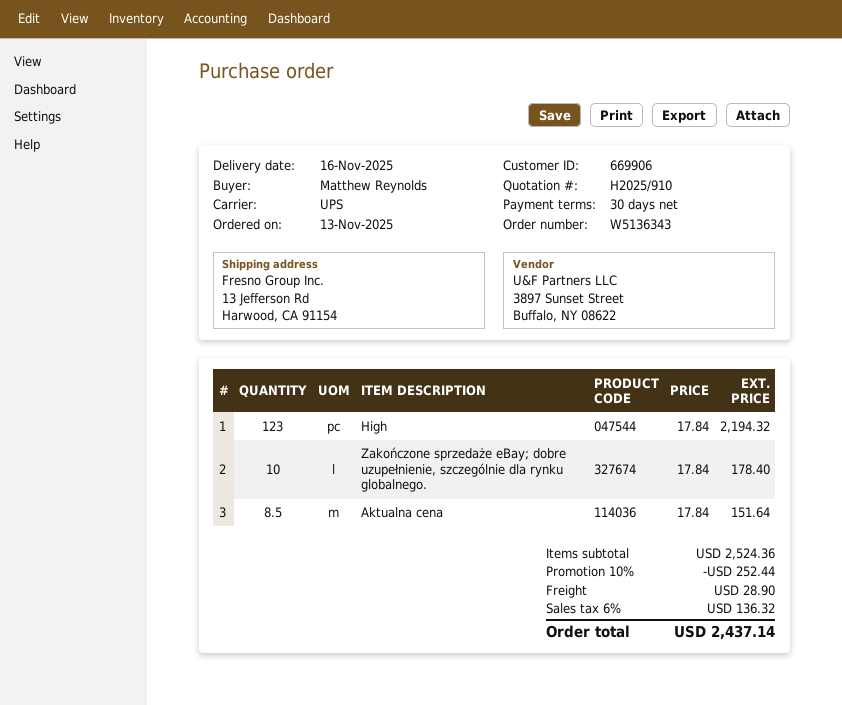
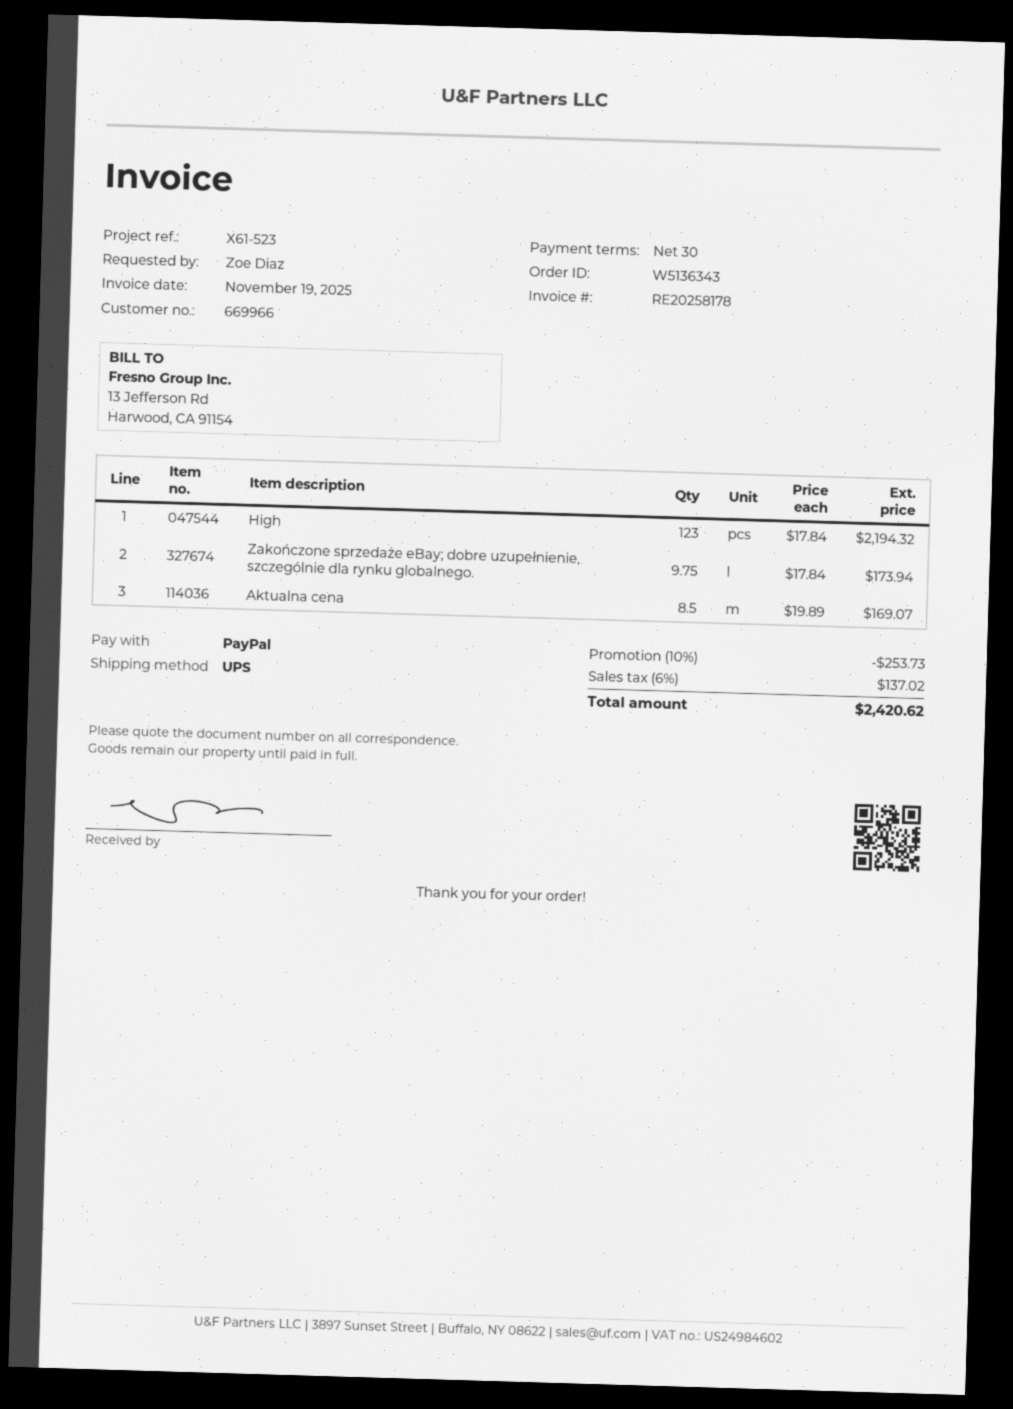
customer number: 669906 -> 669966
ordered by: Matthew Reynolds -> Zoe Diaz
Zakończone sprzedaże eBay; dobre uzupełnienie, szczególnie dla rynku globalnego.: 10 x 17.84 = 178.40 -> 9.75 x 17.84 = 173.94
Aktualna cena: 8.5 x 17.84 = 151.64 -> 8.5 x 19.89 = 169.07
discount: 10% = 252.44 -> 10% = 253.73
shipping: 28.90 -> none
tax: 6% = 136.32 -> 6% = 137.02
total: 2437.14 -> 2420.62

